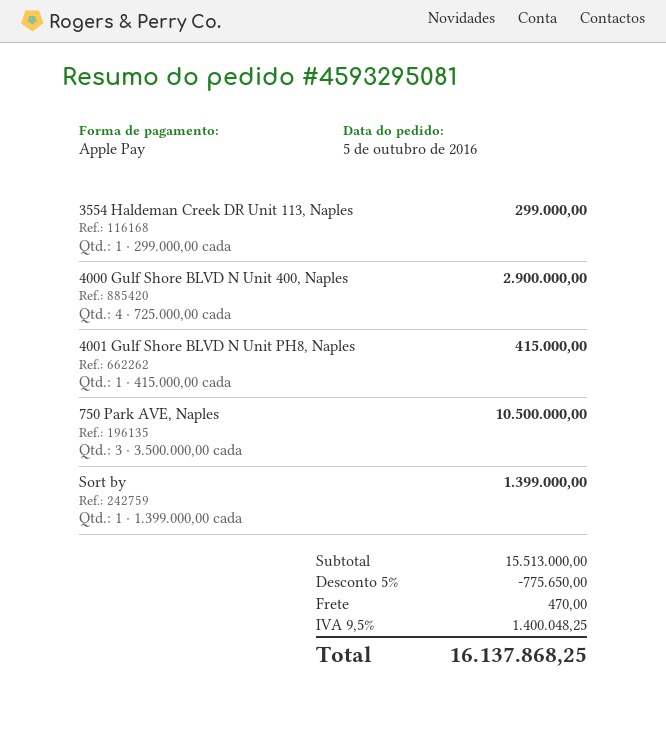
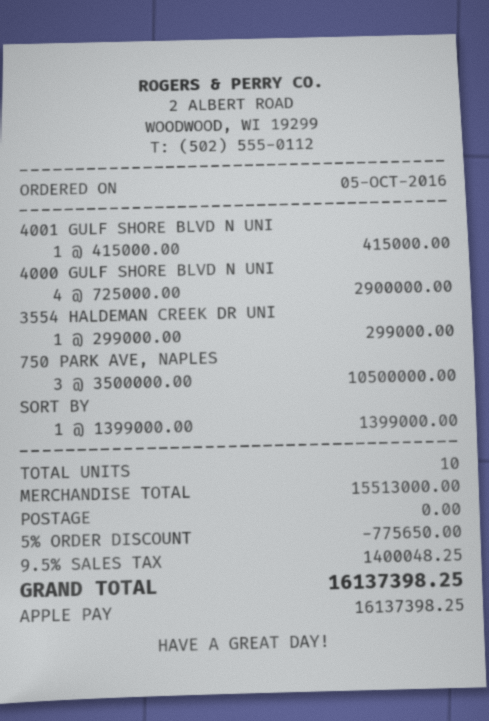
shipping: 470.00 -> 0.00
total: 16137868.25 -> 16137398.25

